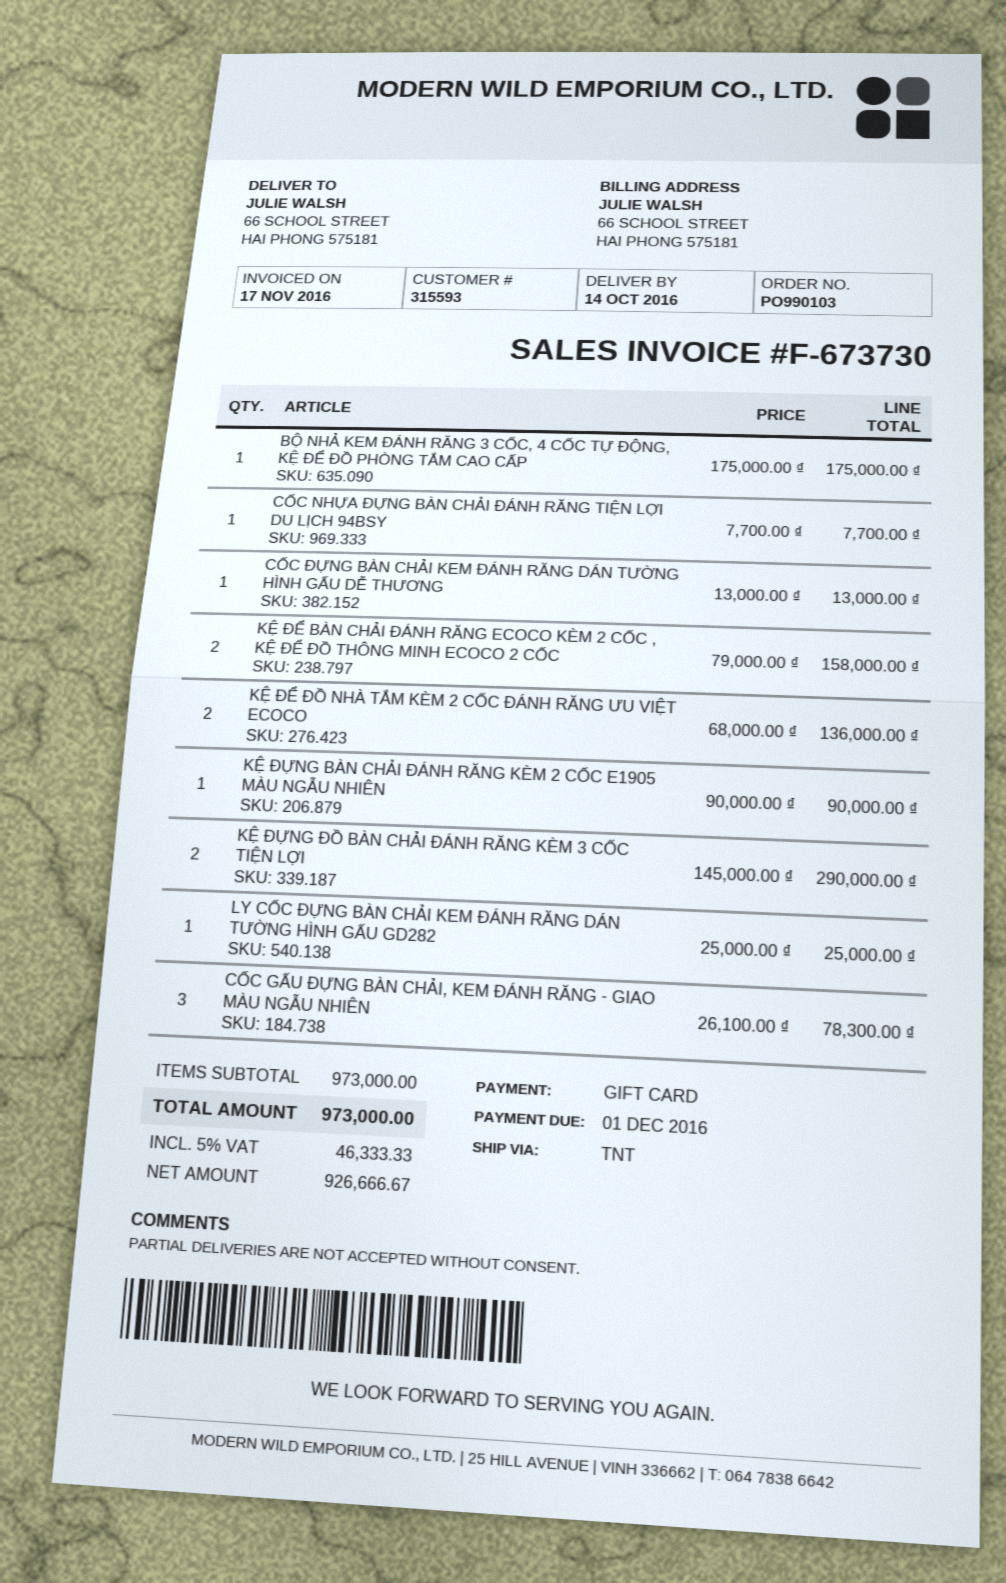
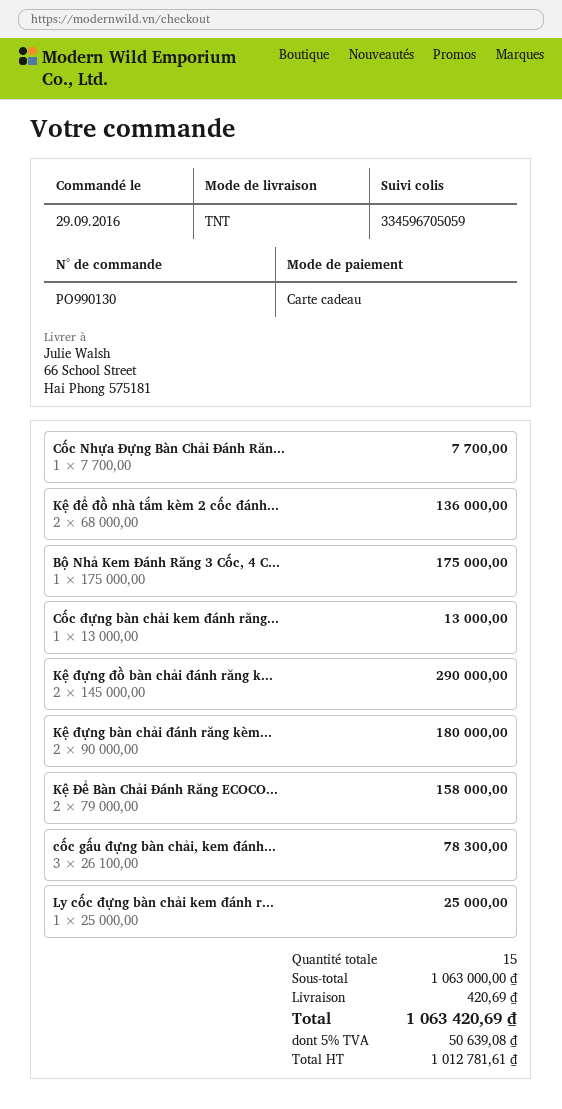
order number: PO990103 -> PO990130
KỆ ĐỰNG BÀN CHẢI ĐÁNH RĂNG KÈM 2 CỐC E1905 MÀU NGẪU NHIÊN: 1 x 90000.00 = 90000.00 -> 2 x 90000.00 = 180000.00
subtotal: 973000.00 -> 1063000.00
shipping: none -> 420.69
net: 926666.67 -> 1012781.61
tax: 5% = 46333.33 -> 5% = 50639.08
total: 973000.00 -> 1063420.69

